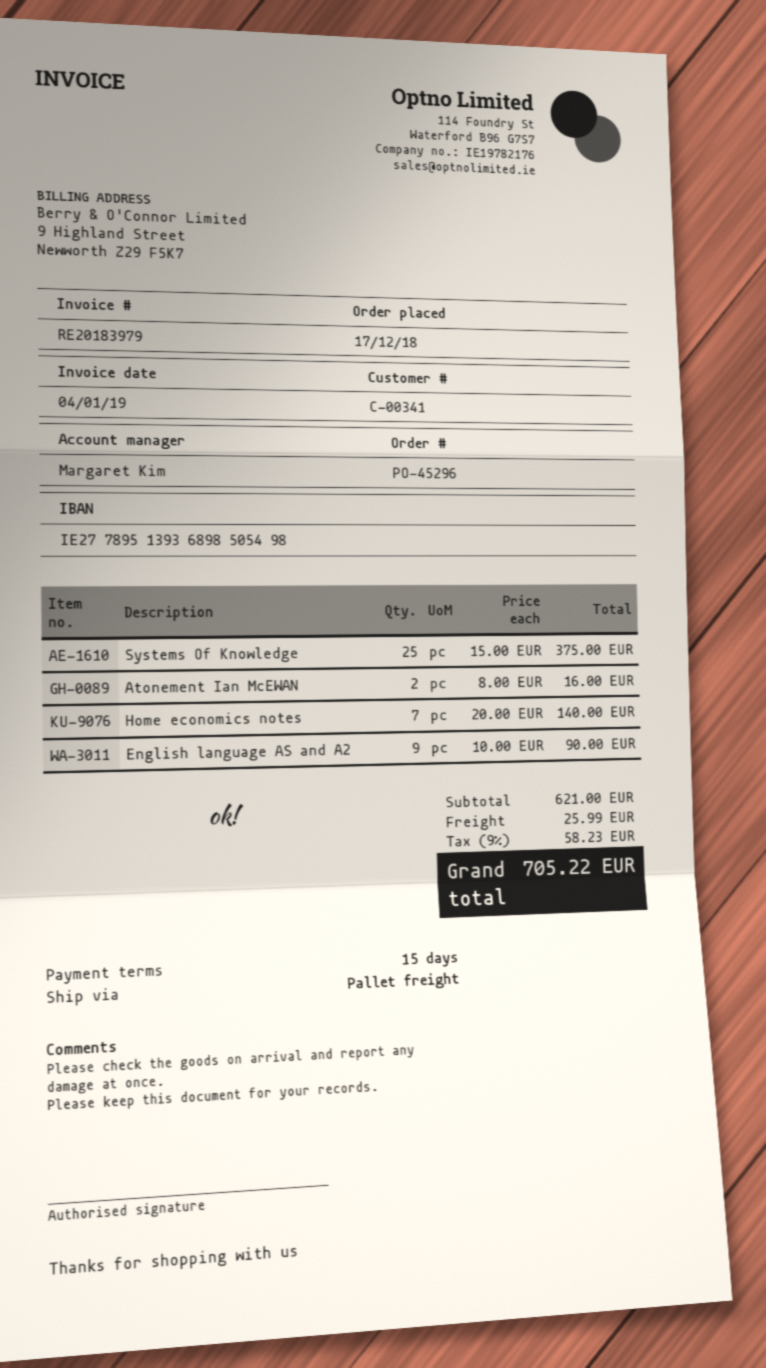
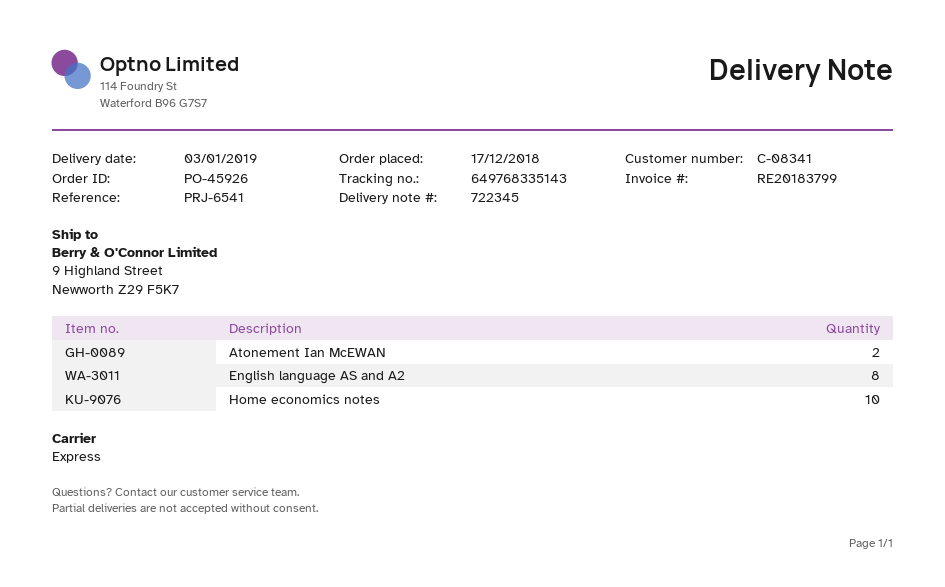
order number: PO-45296 -> PO-45926
invoice number: RE20183979 -> RE20183799
customer number: C-00341 -> C-08341
shipping method: pallet freight -> express
Systems Of Knowledge: 25 -> none
Home economics notes: 7 -> 10
English language AS and A2: 9 -> 8

